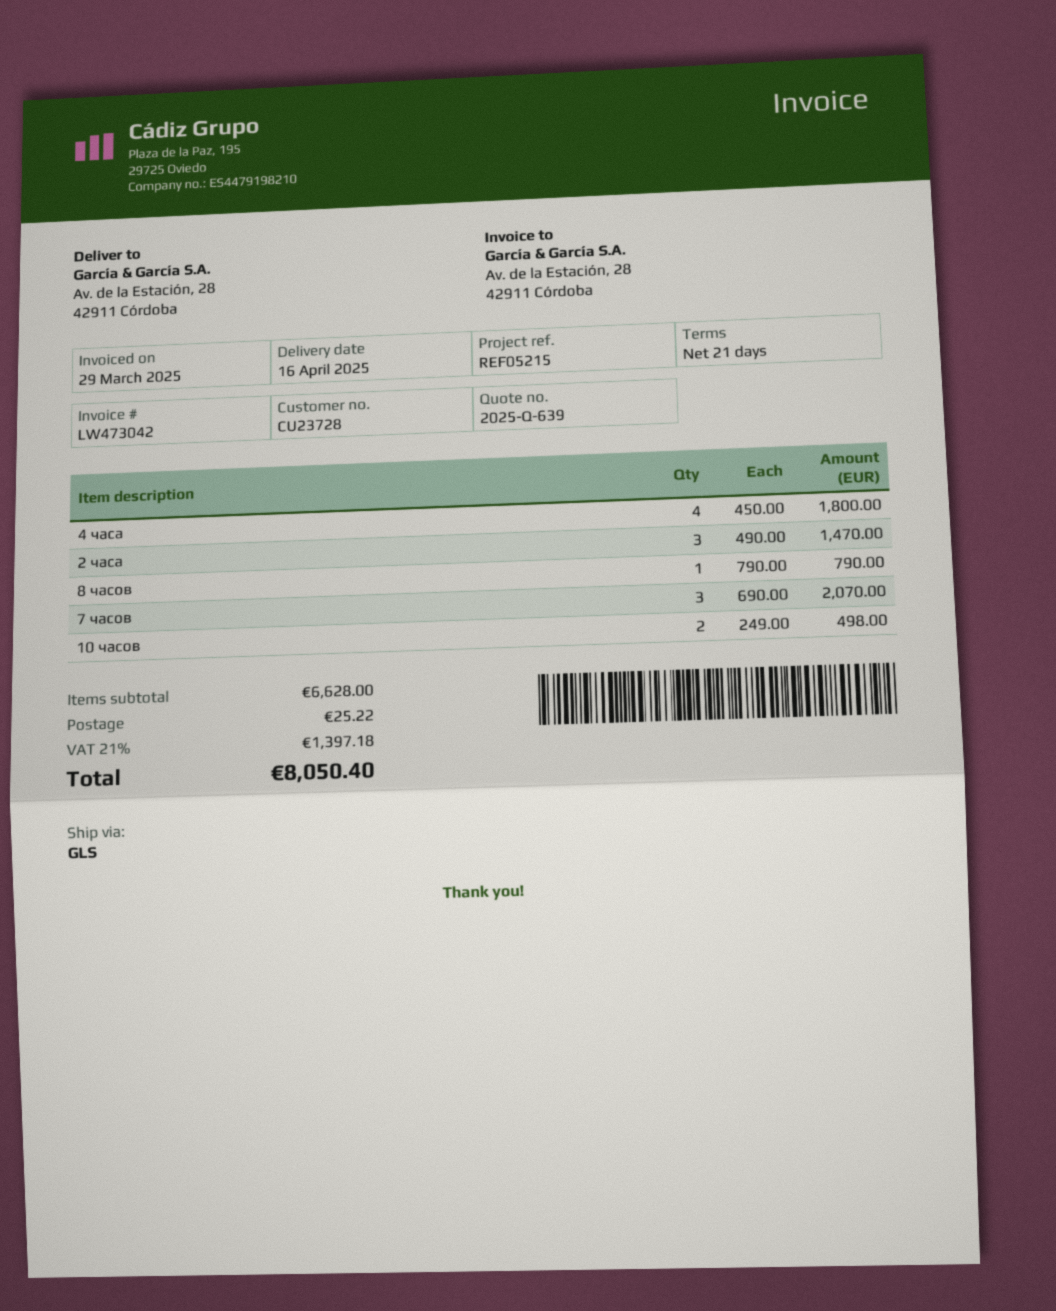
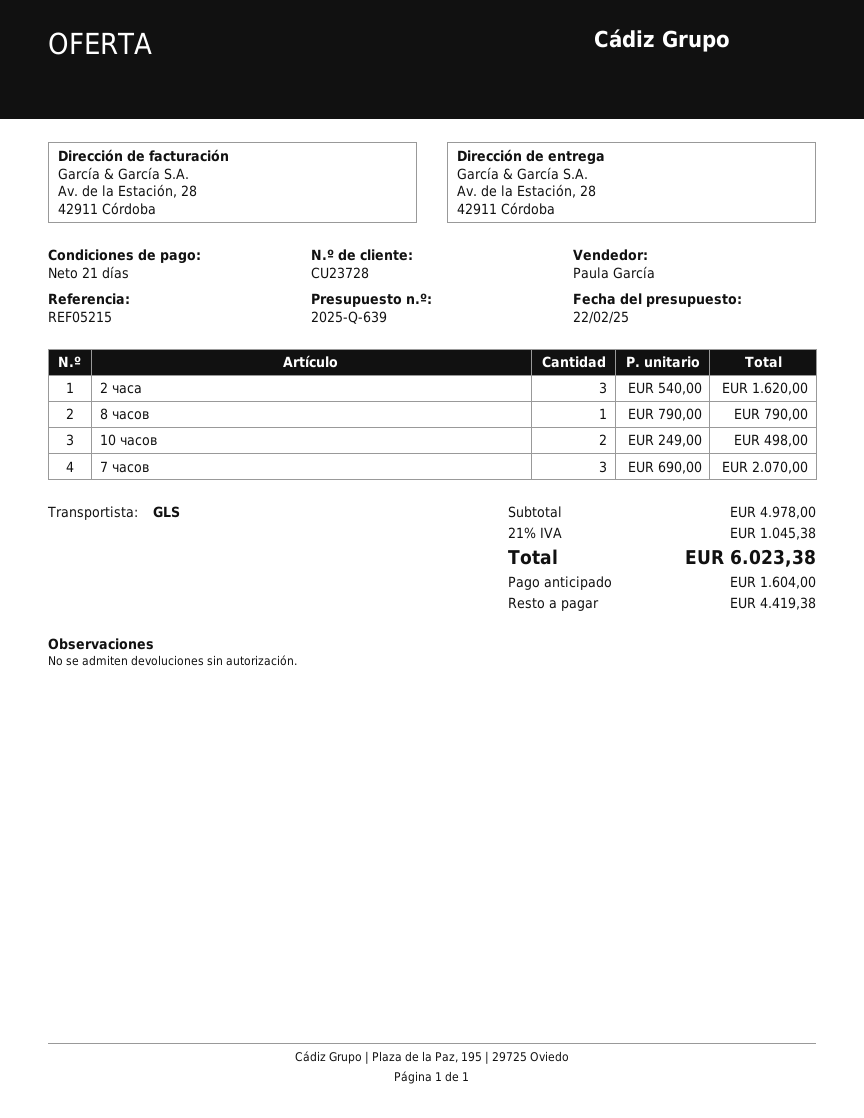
4 часа: 4 x 450.00 = 1800.00 -> none
2 часа: 3 x 490.00 = 1470.00 -> 3 x 540.00 = 1620.00
subtotal: 6628.00 -> 4978.00
shipping: 25.22 -> none
tax: 21% = 1397.18 -> 21% = 1045.38
total: 8050.40 -> 6023.38

